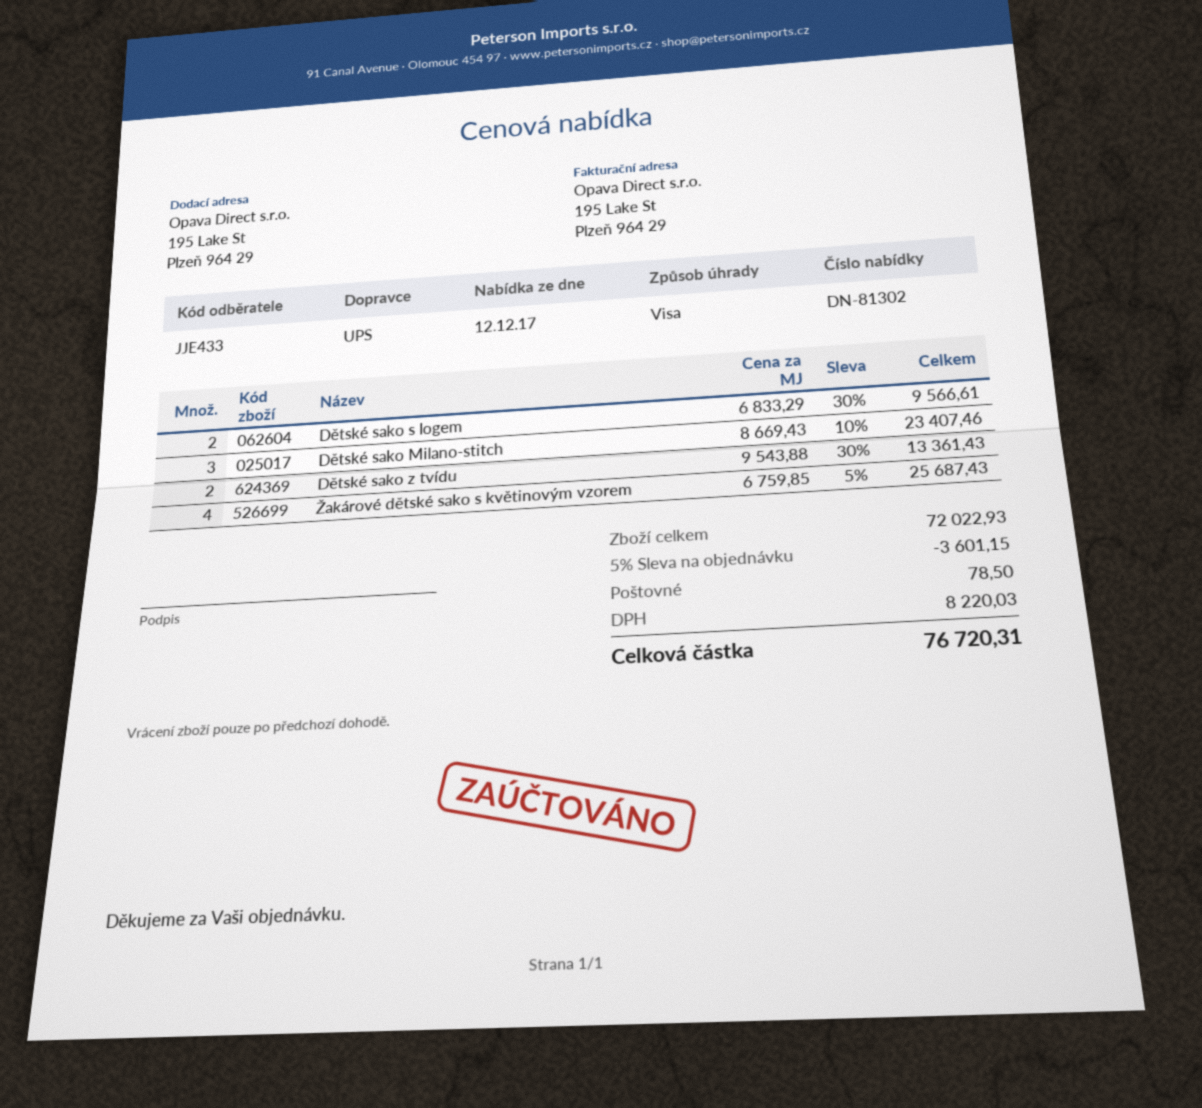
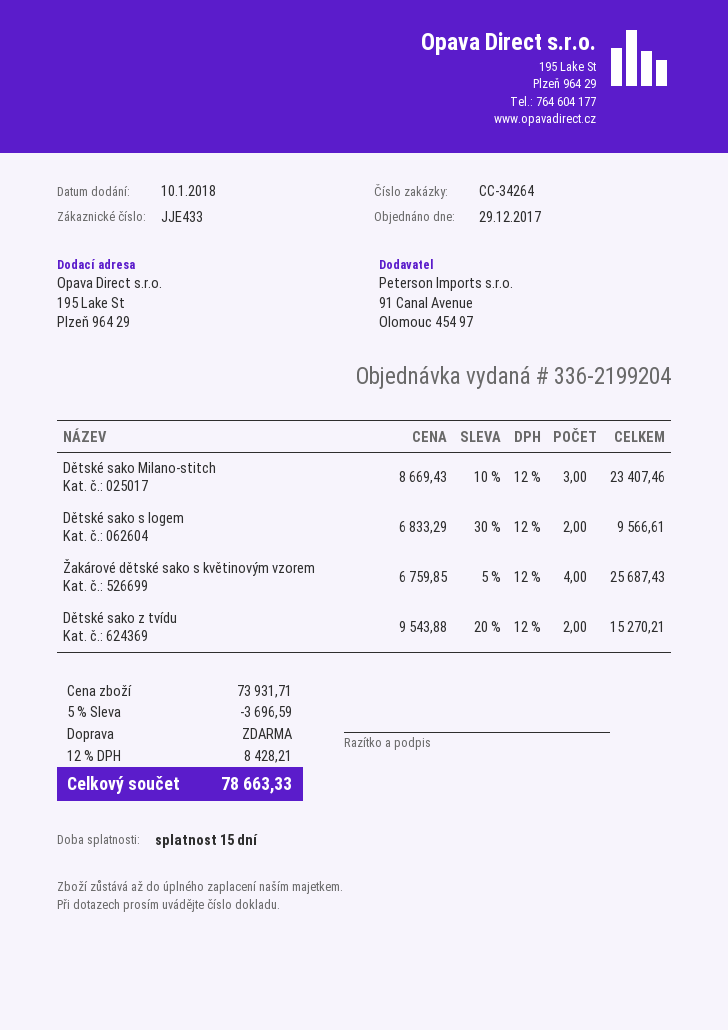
Dětské sako z tvídu: 2 x 9543.88 - 30% = 13361.43 -> 2 x 9543.88 - 20% = 15270.21
subtotal: 72022.93 -> 73931.71
discount: 5% = 3601.15 -> 5% = 3696.59
shipping: 78.50 -> 0.00
tax: 8220.03 -> 8428.21
total: 76720.31 -> 78663.33

